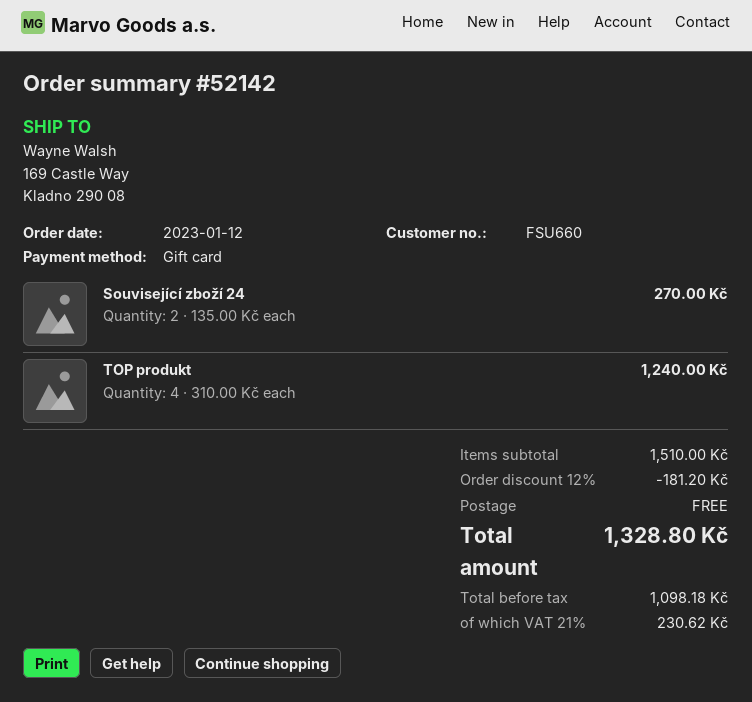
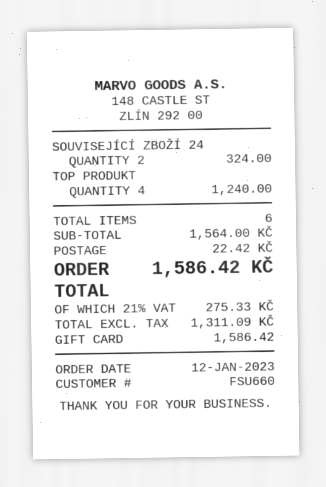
Související zboží 24: 2 for 270.00 -> 2 for 324.00
subtotal: 1510.00 -> 1564.00
discount: 12% = 181.20 -> none
shipping: 0.00 -> 22.42
net: 1098.18 -> 1311.09
tax: 21% = 230.62 -> 21% = 275.33
total: 1328.80 -> 1586.42

